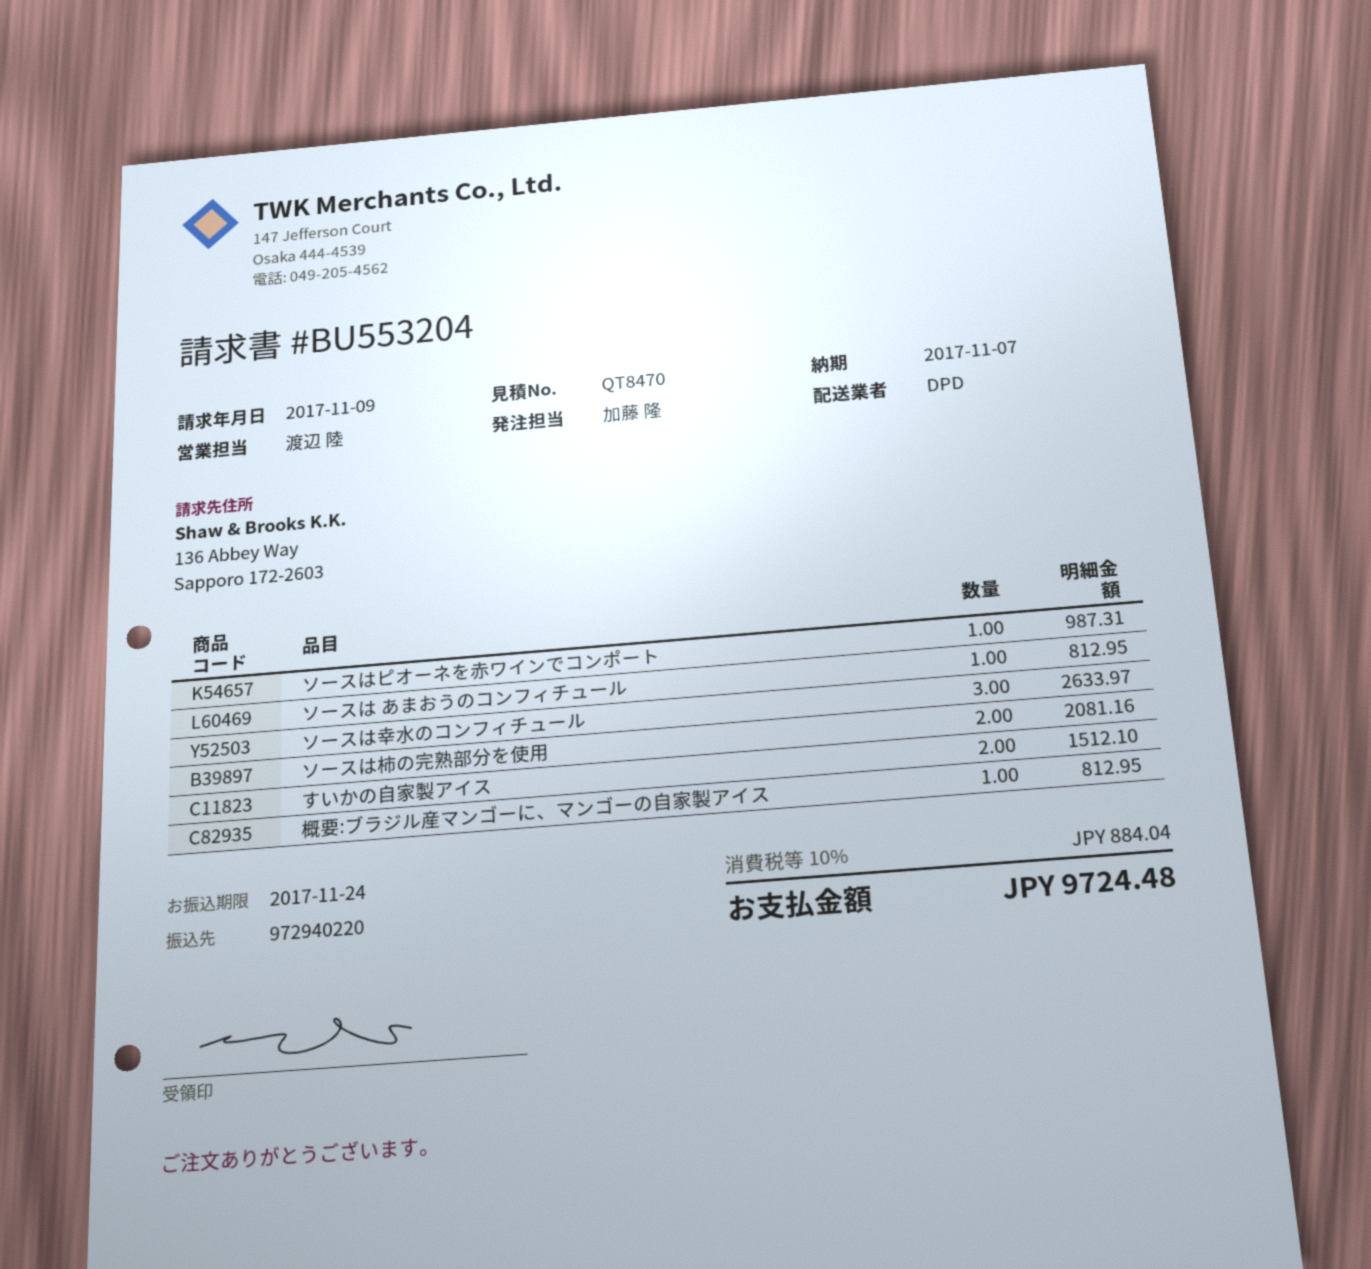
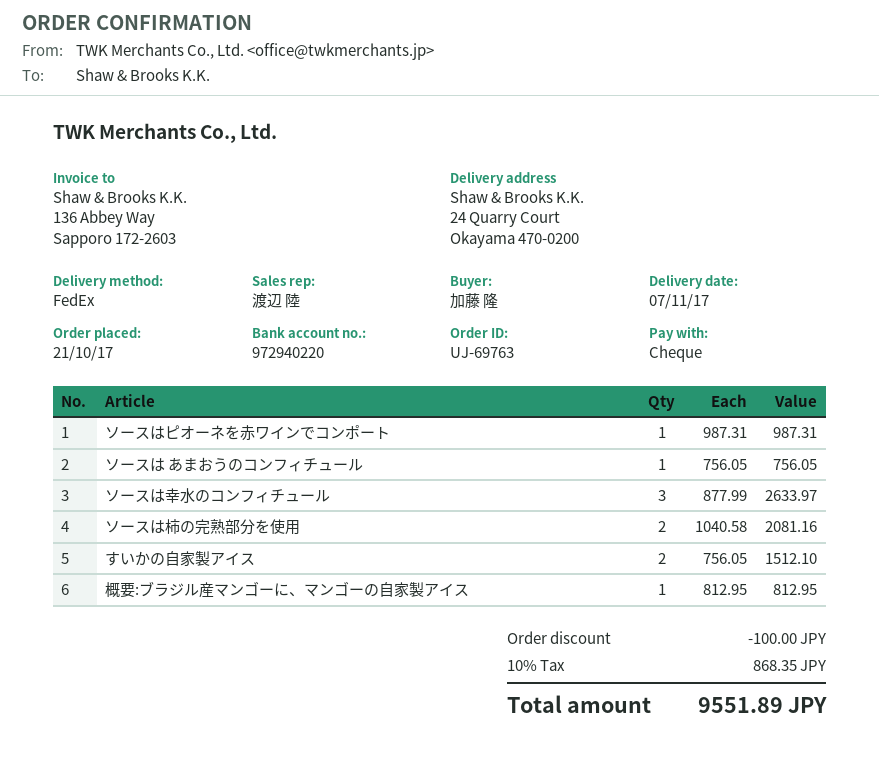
shipping method: DPD -> FedEx
ソースは あまおうのコンフィチュール: 1 for 812.95 -> 1 for 756.05
discount: none -> 100.00
tax: 10% = 884.04 -> 10% = 868.35
total: 9724.48 -> 9551.89

